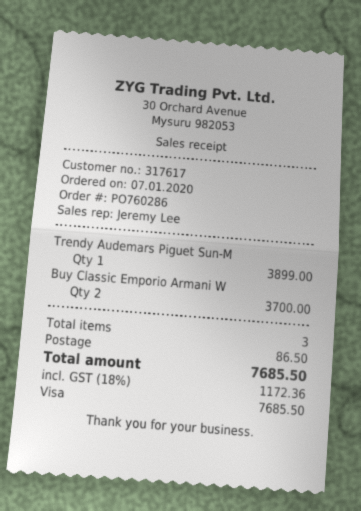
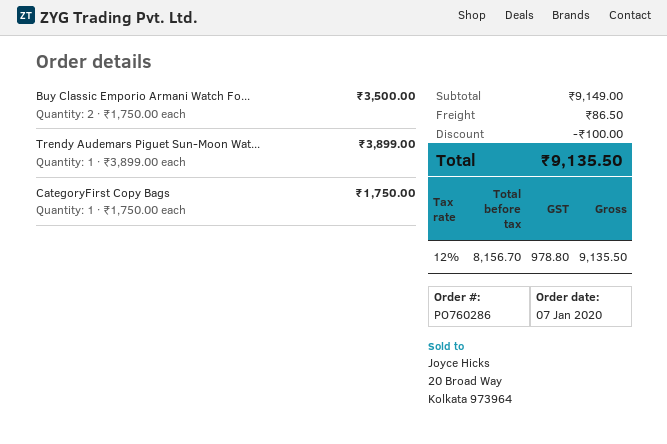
Buy Classic Emporio Armani W: 2 for 3700.00 -> 2 for 3500.00
CategoryFirst Copy Bags: none -> 1 for 1750.00
discount: none -> 100.00
tax: 18% = 1172.36 -> 12% = 978.80
total: 7685.50 -> 9135.50

